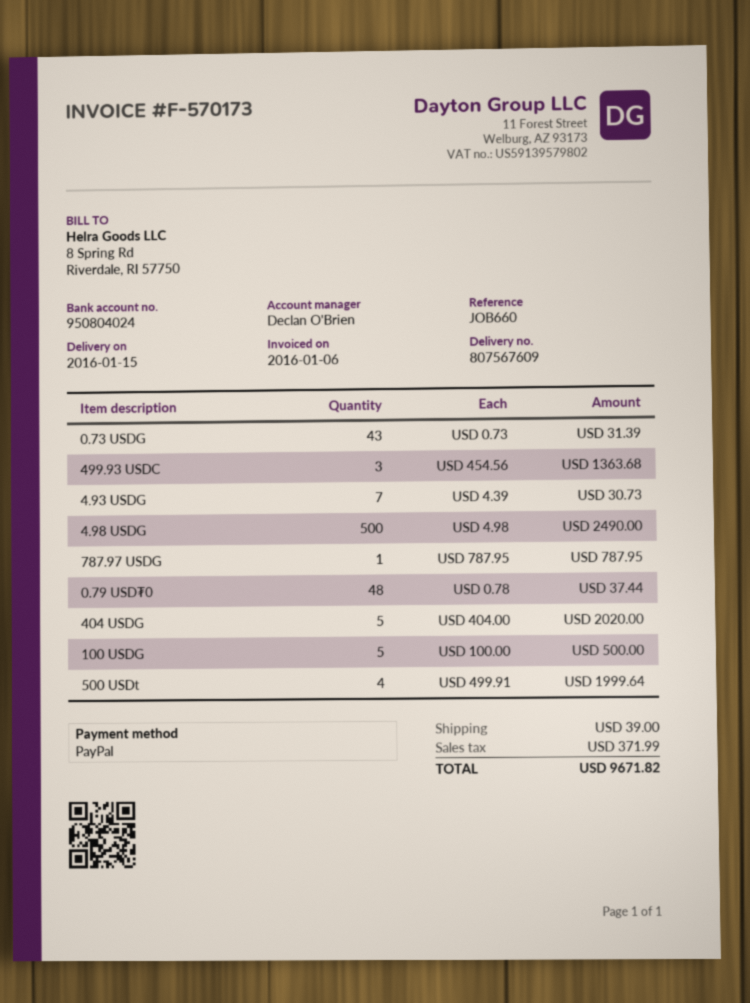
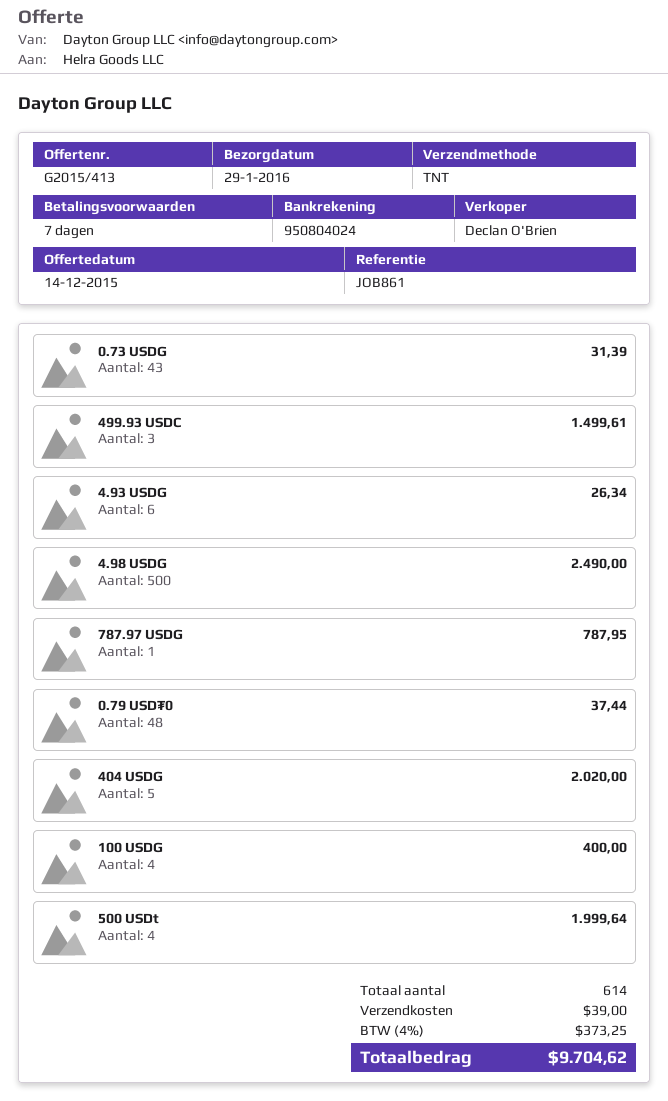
delivery date: 2016-01-15 -> 2016-01-29
reference: JOB660 -> JOB861
499.93 USDC: 3 for 1363.68 -> 3 for 1499.61
4.93 USDG: 7 for 30.73 -> 6 for 26.34
100 USDG: 5 for 500.00 -> 4 for 400.00
tax: 371.99 -> 373.25
total: 9671.82 -> 9704.62

